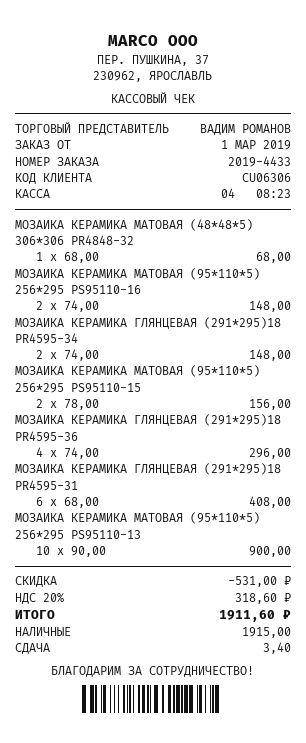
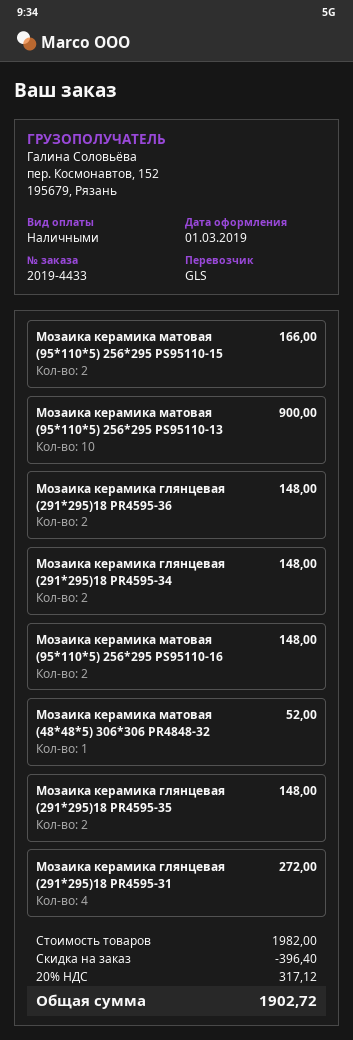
МОЗАИКА КЕРАМИКА МАТОВАЯ (48*48*5) 306*306 PR4848-32: 1 for 68.00 -> 1 for 52.00
МОЗАИКА КЕРАМИКА МАТОВАЯ (95*110*5) 256*295 PS95110-15: 2 for 156.00 -> 2 for 166.00
МОЗАИКА КЕРАМИКА ГЛЯНЦЕВАЯ (291*295)18 PR4595-36: 4 for 296.00 -> 2 for 148.00
МОЗАИКА КЕРАМИКА ГЛЯНЦЕВАЯ (291*295)18 PR4595-31: 6 for 408.00 -> 4 for 272.00
Мозаика керамика глянцевая (291*295)18 PR4595-35: none -> 2 for 148.00
discount: 531.00 -> 396.40
tax: 20% = 318.60 -> 20% = 317.12
total: 1911.60 -> 1902.72

